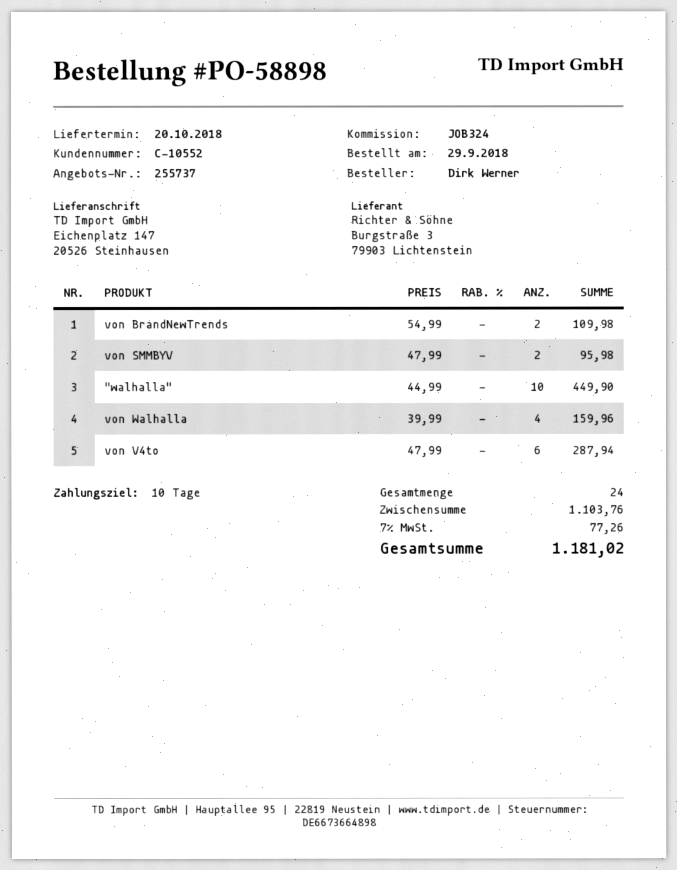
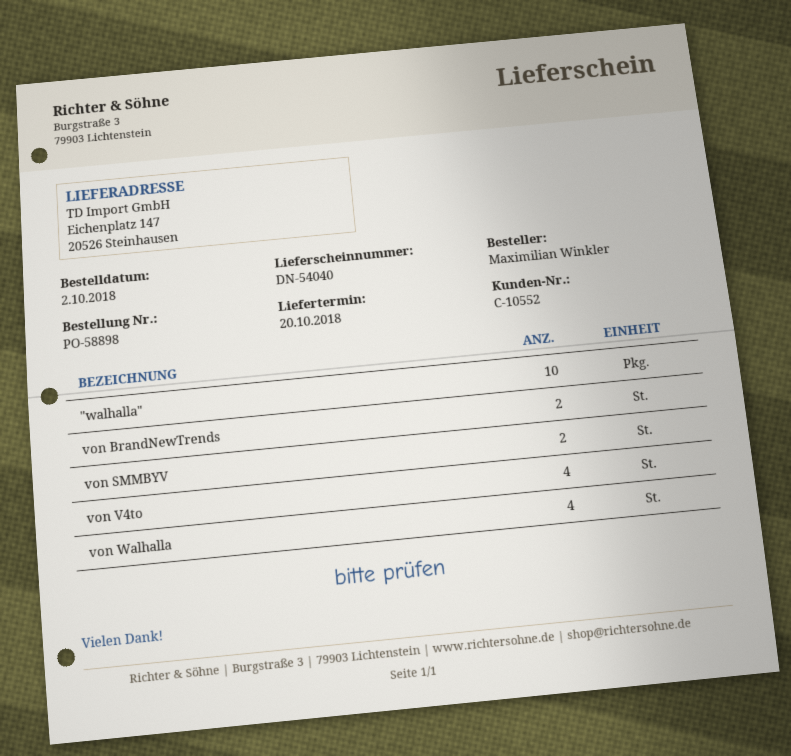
order date: 2018-09-29 -> 2018-10-02
ordered by: Dirk Werner -> Maximilian Winkler
von V4to: 6 -> 4

